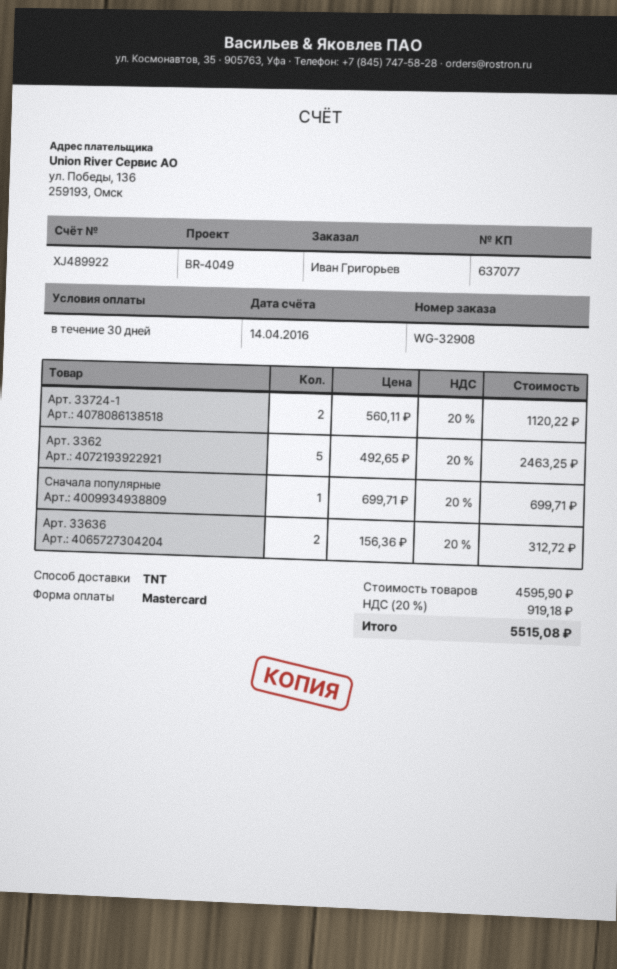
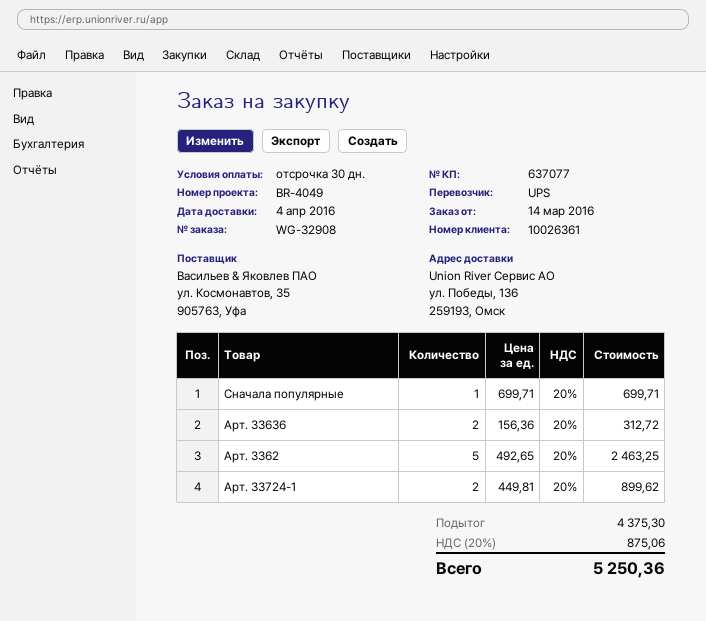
shipping method: TNT -> UPS
Арт. 33724-1: 2 x 560.11 = 1120.22 -> 2 x 449.81 = 899.62
subtotal: 4595.90 -> 4375.30
tax: 20% = 919.18 -> 20% = 875.06
total: 5515.08 -> 5250.36

